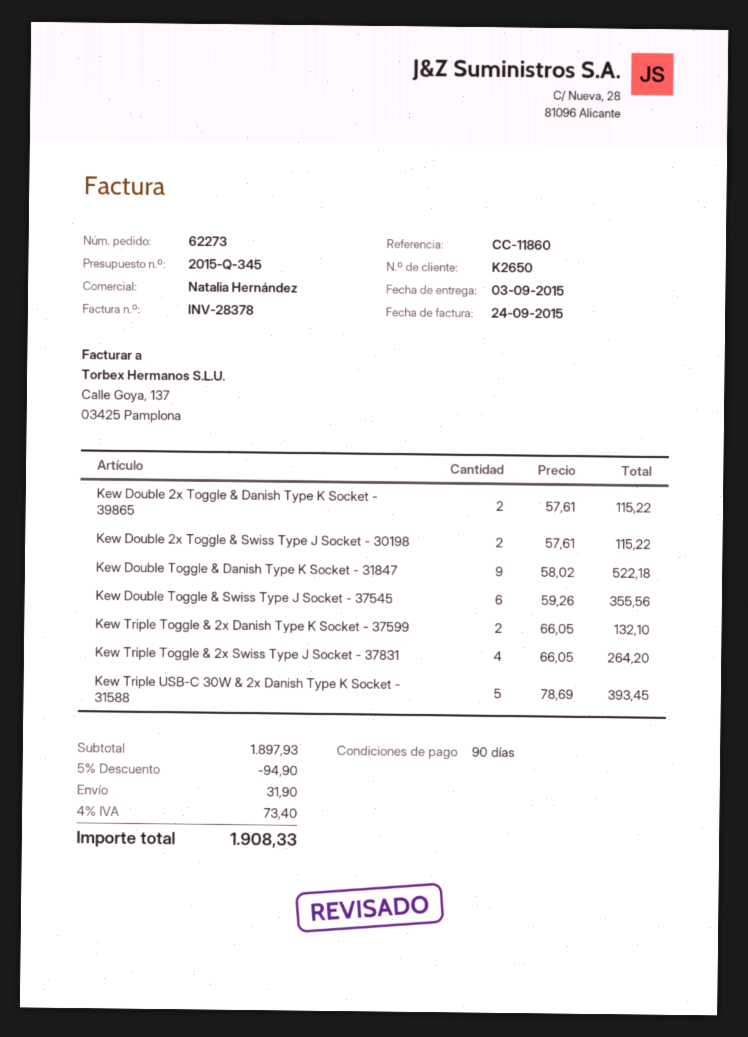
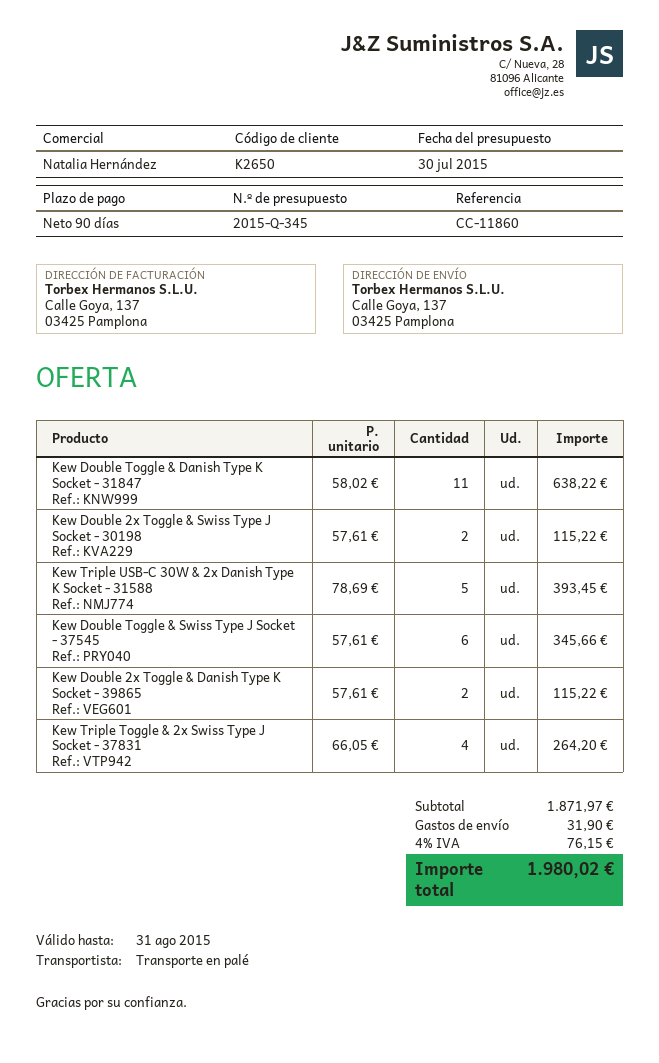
Kew Double Toggle & Danish Type K Socket - 31847: 9 x 58.02 = 522.18 -> 11 x 58.02 = 638.22
Kew Double Toggle & Swiss Type J Socket - 37545: 6 x 59.26 = 355.56 -> 6 x 57.61 = 345.66
Kew Triple Toggle & 2x Danish Type K Socket - 37599: 2 x 66.05 = 132.10 -> none
subtotal: 1897.93 -> 1871.97
discount: 5% = 94.90 -> none
tax: 4% = 73.40 -> 4% = 76.15
total: 1908.33 -> 1980.02

